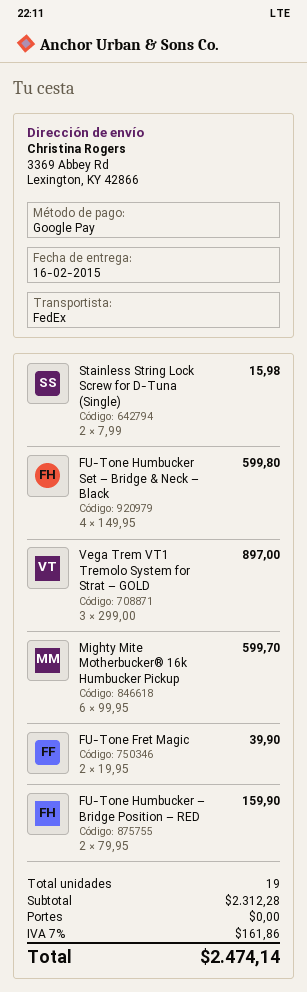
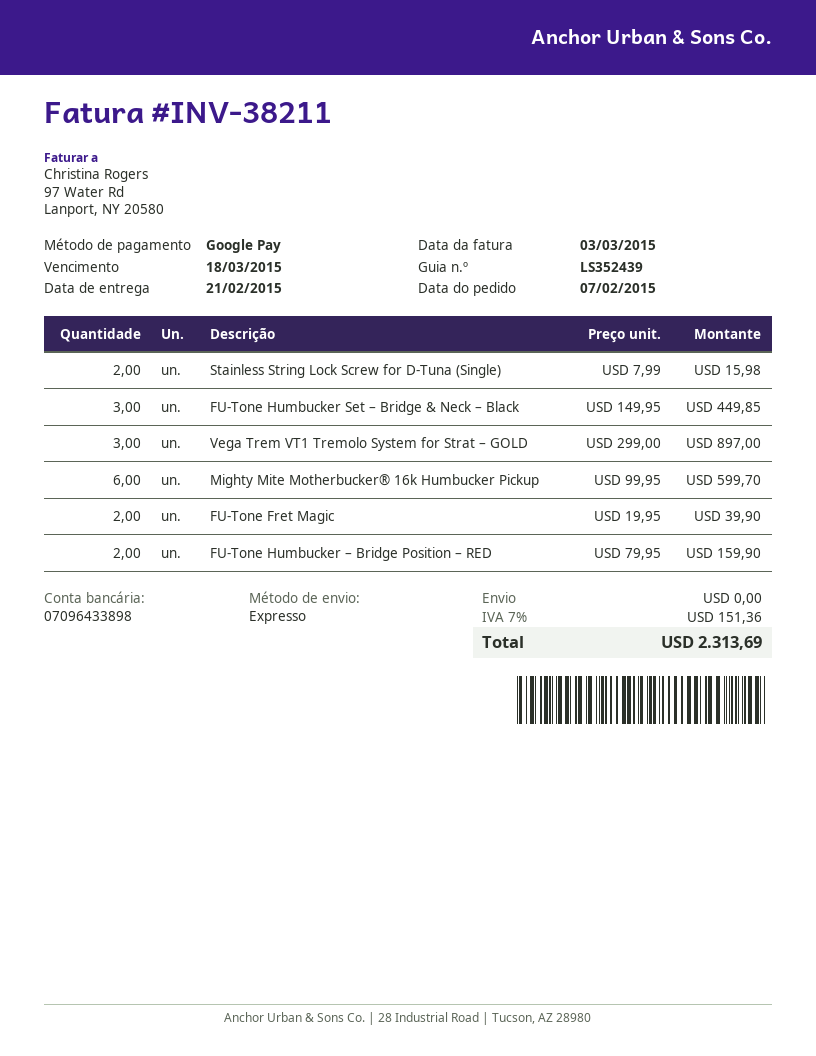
delivery date: 2015-02-16 -> 2015-02-21
shipping method: FedEx -> express
FU-Tone Humbucker Set – Bridge & Neck – Black: 4 x 149.95 = 599.80 -> 3 x 149.95 = 449.85
tax: 7% = 161.86 -> 7% = 151.36
total: 2474.14 -> 2313.69

